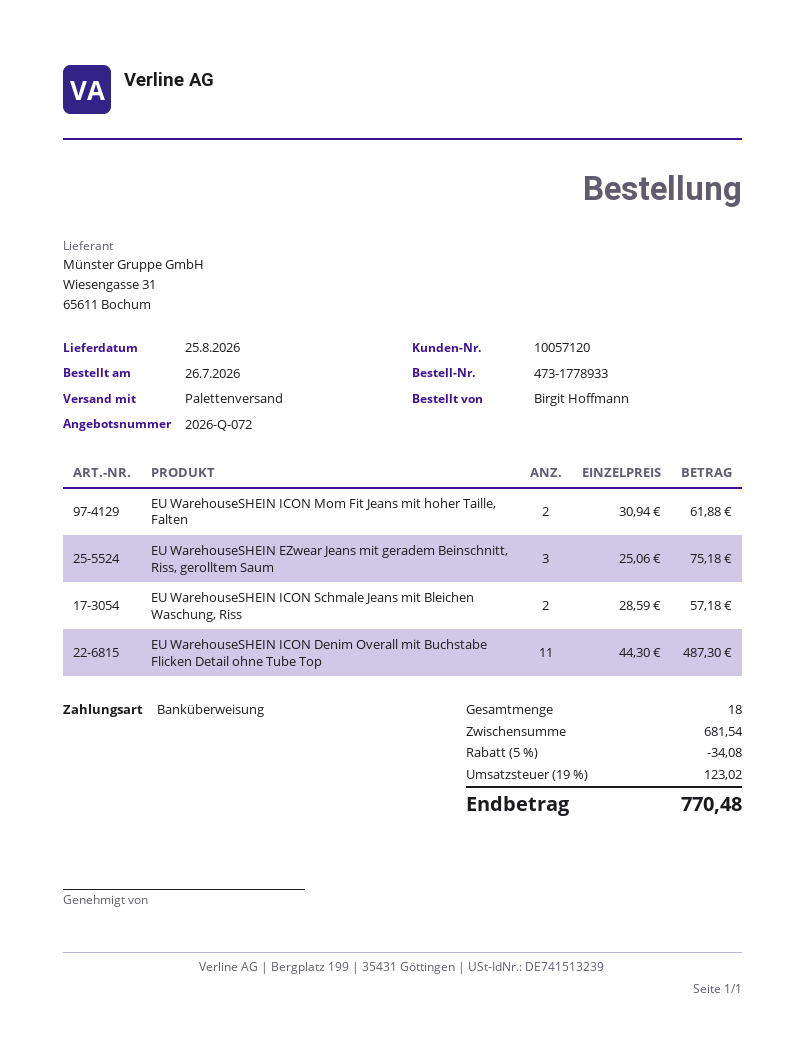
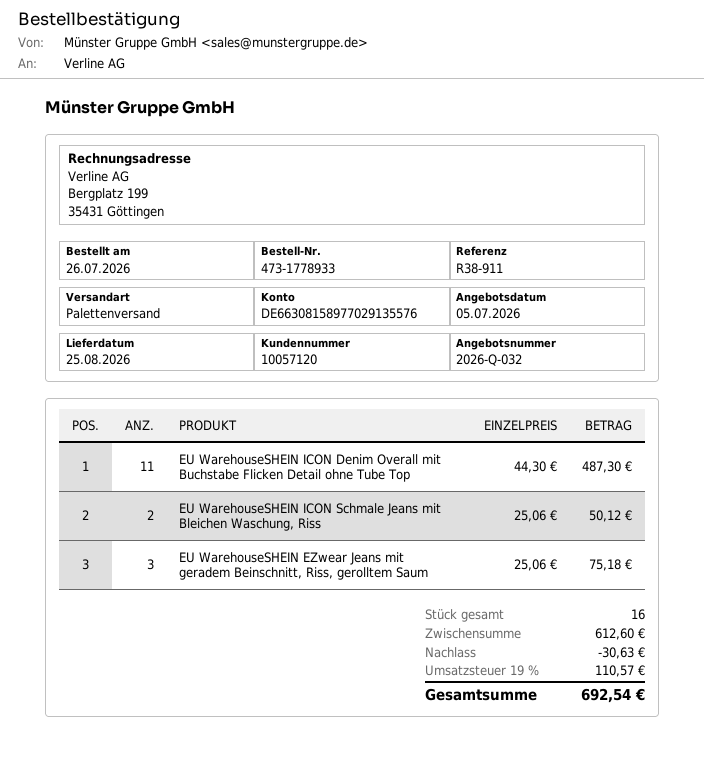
quote number: 2026-Q-072 -> 2026-Q-032
EU WarehouseSHEIN ICON Mom Fit Jeans mit hoher Taille, Falten: 2 x 30.94 = 61.88 -> none
EU WarehouseSHEIN ICON Schmale Jeans mit Bleichen Waschung, Riss: 2 x 28.59 = 57.18 -> 2 x 25.06 = 50.12
total quantity: 18 -> 16
subtotal: 681.54 -> 612.60
discount: 34.08 -> 30.63
tax: 19% = 123.02 -> 19% = 110.57
total: 770.48 -> 692.54

